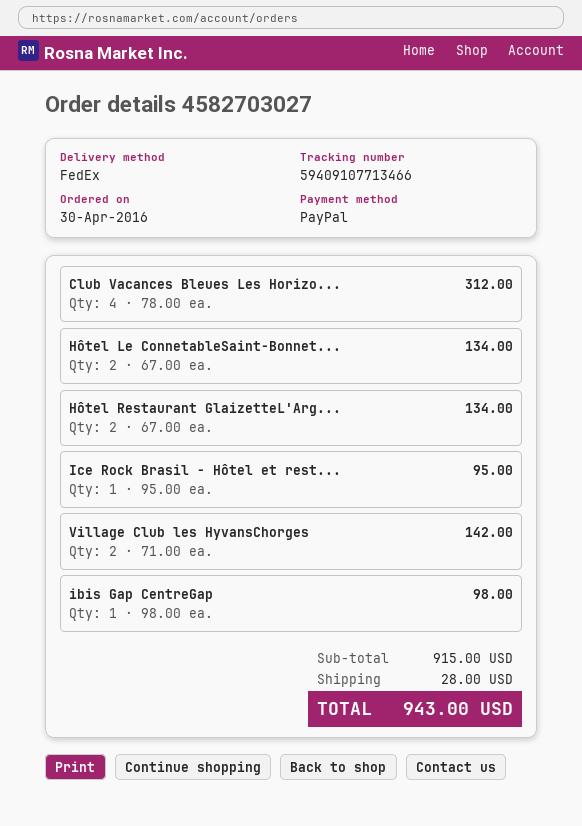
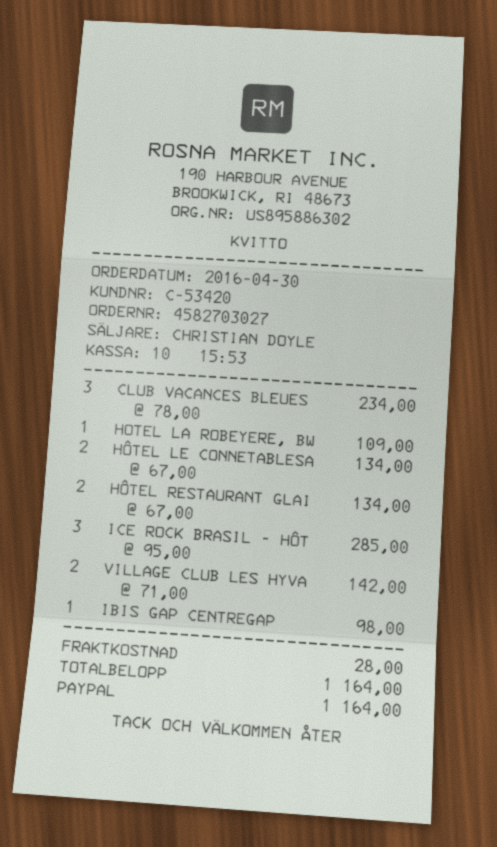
Club Vacances Bleues Les Horizo...: 4 x 78.00 = 312.00 -> 3 x 78.00 = 234.00
Ice Rock Brasil - Hôtel et rest...: 1 x 95.00 = 95.00 -> 3 x 95.00 = 285.00
HOTEL LA ROBEYERE, BW: none -> 1 x 109.00 = 109.00
total: 943.00 -> 1164.00

